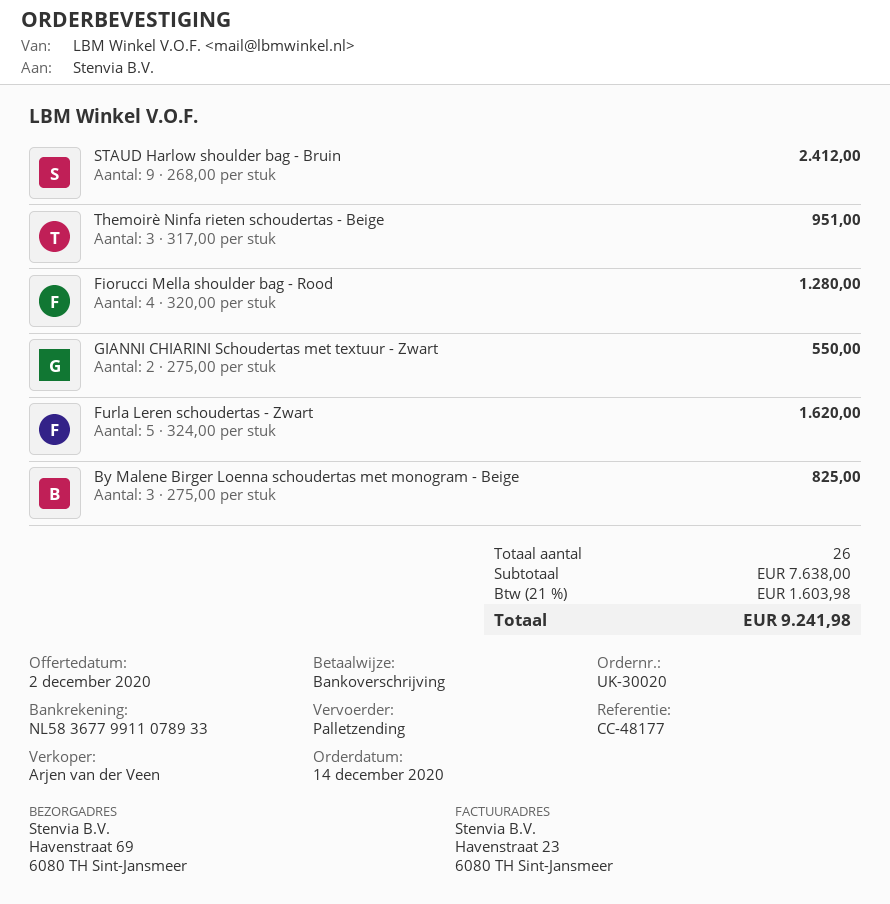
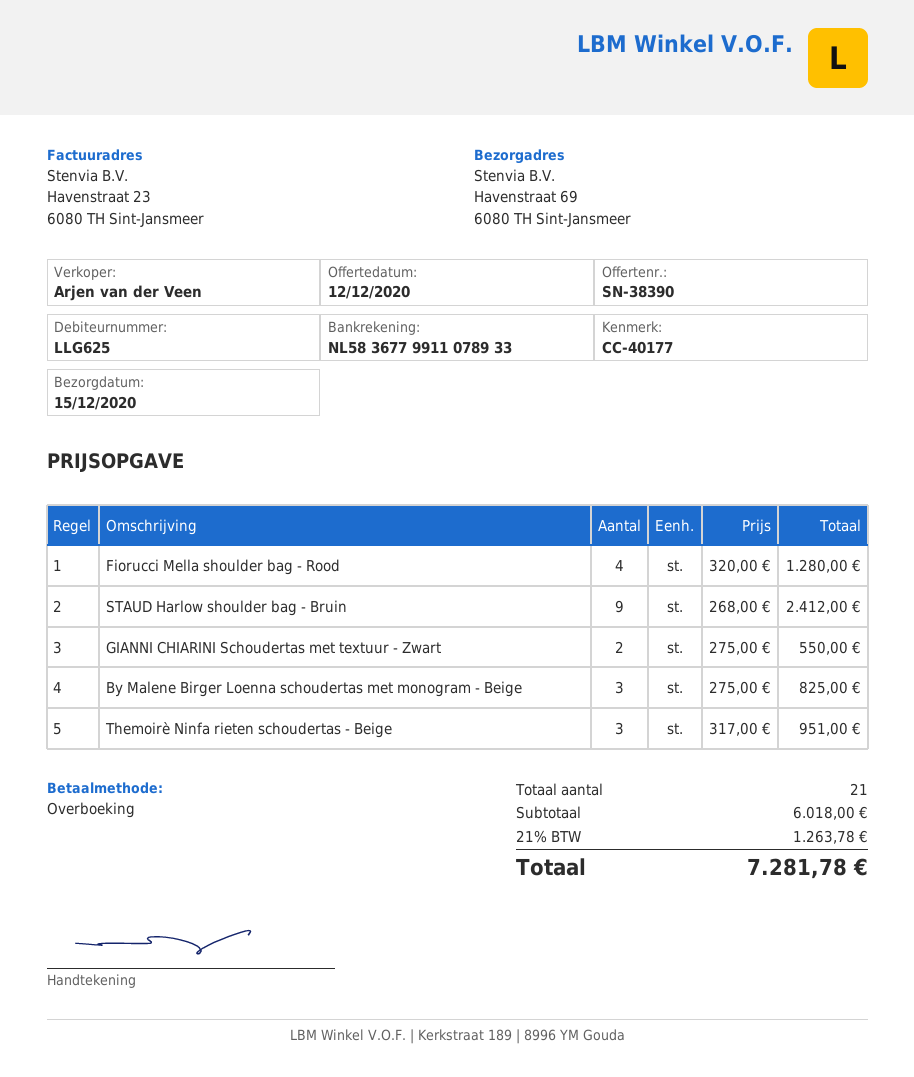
quote date: 2020-12-02 -> 2020-12-12
reference: CC-48177 -> CC-40177
Furla Leren schoudertas - Zwart: 5 x 324.00 = 1620.00 -> none
total quantity: 26 -> 21
subtotal: 7638.00 -> 6018.00
tax: 21% = 1603.98 -> 21% = 1263.78
total: 9241.98 -> 7281.78

